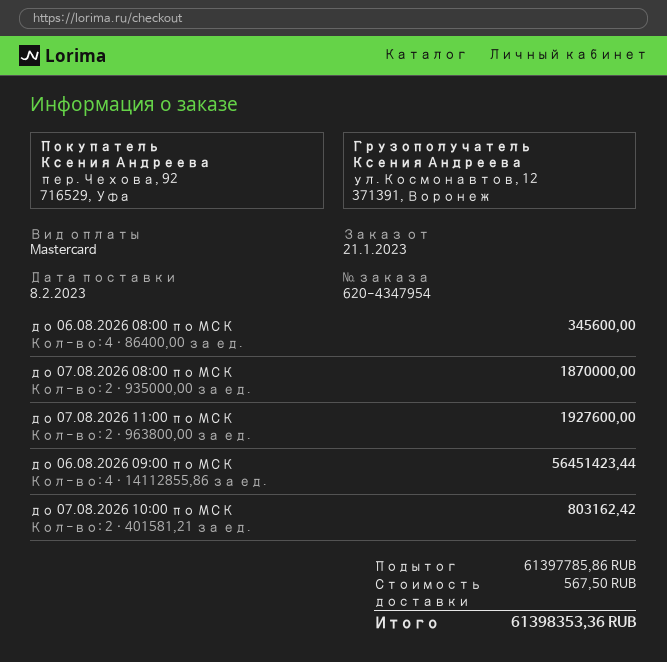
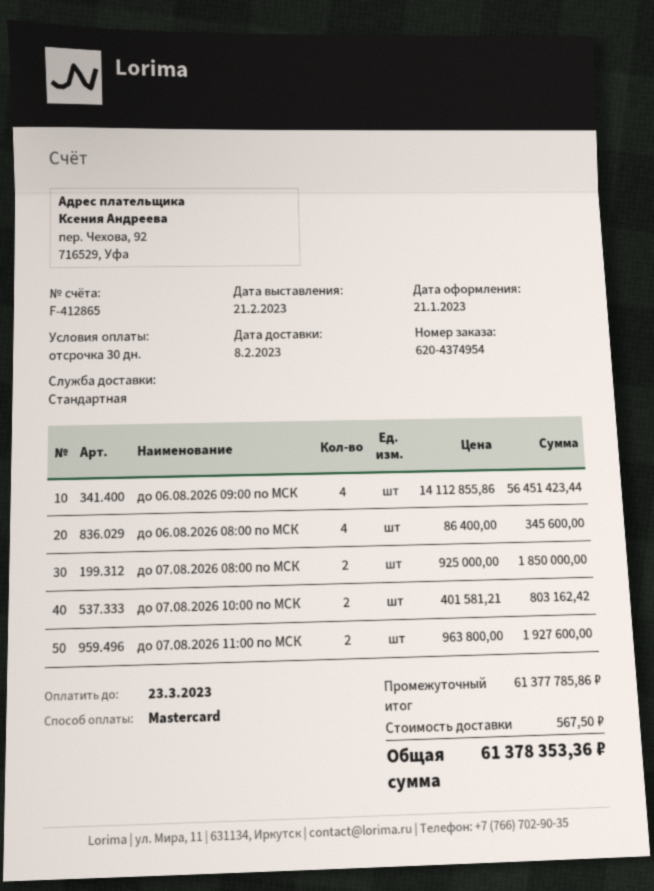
order number: 620-4347954 -> 620-4374954
до 07.08.2026 08:00 по МСК: 2 x 935000.00 = 1870000.00 -> 2 x 925000.00 = 1850000.00
subtotal: 61397785.86 -> 61377785.86
total: 61398353.36 -> 61378353.36

